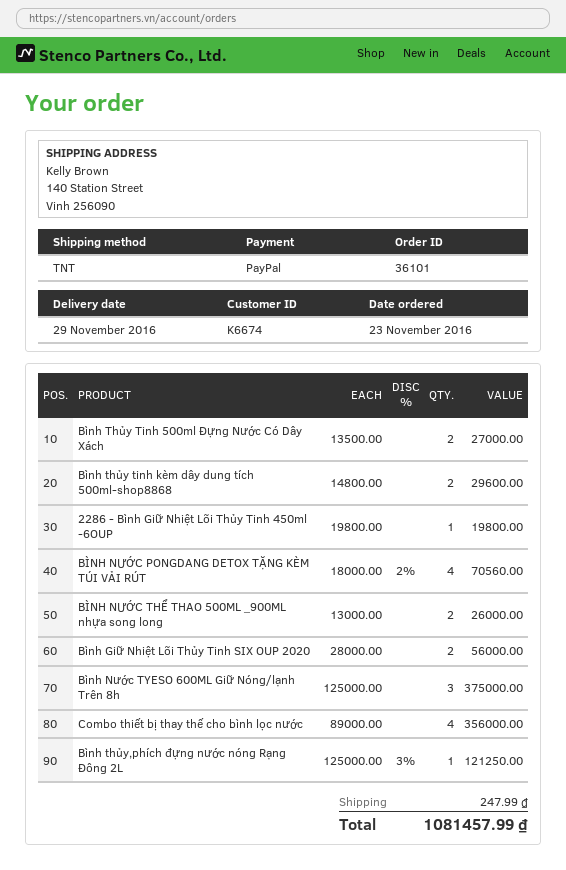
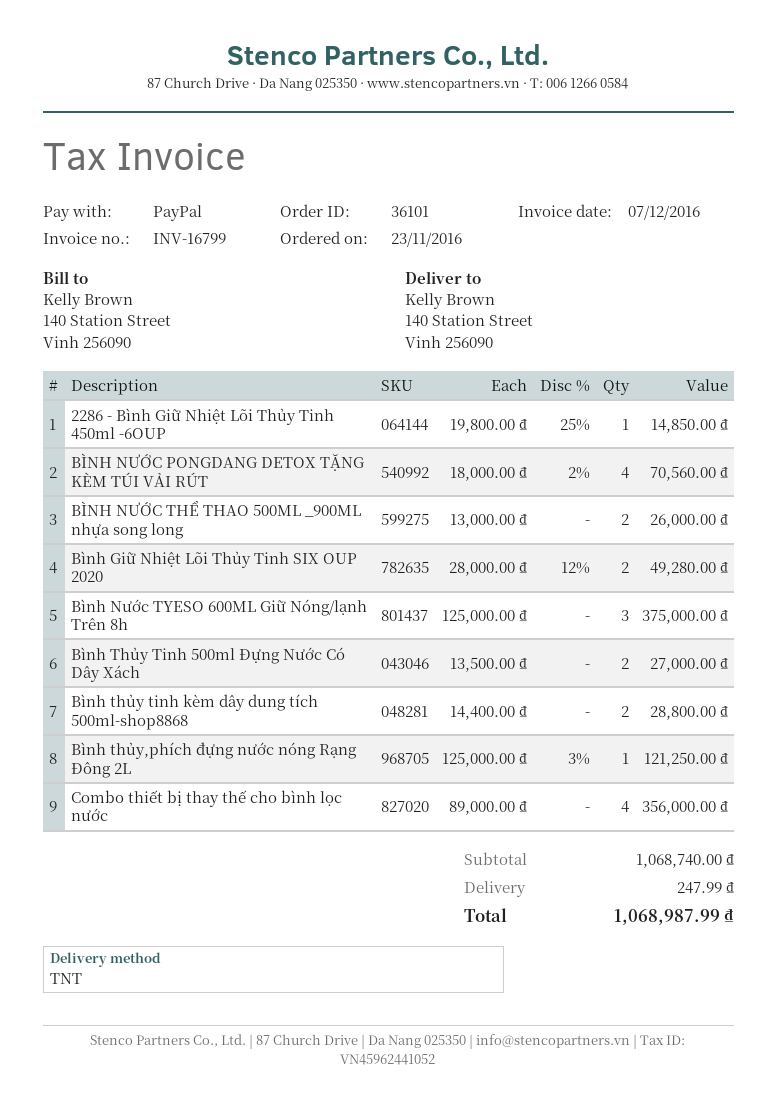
Bình thủy tinh kèm dây dung tích 500ml-shop8868: 2 x 14800.00 = 29600.00 -> 2 x 14400.00 = 28800.00
2286 - Bình Giữ Nhiệt Lõi Thủy Tinh 450ml -6OUP: 1 x 19800.00 = 19800.00 -> 1 x 19800.00 - 25% = 14850.00
Bình Giữ Nhiệt Lõi Thủy Tinh SIX OUP 2020: 2 x 28000.00 = 56000.00 -> 2 x 28000.00 - 12% = 49280.00
total: 1081457.99 -> 1068987.99

